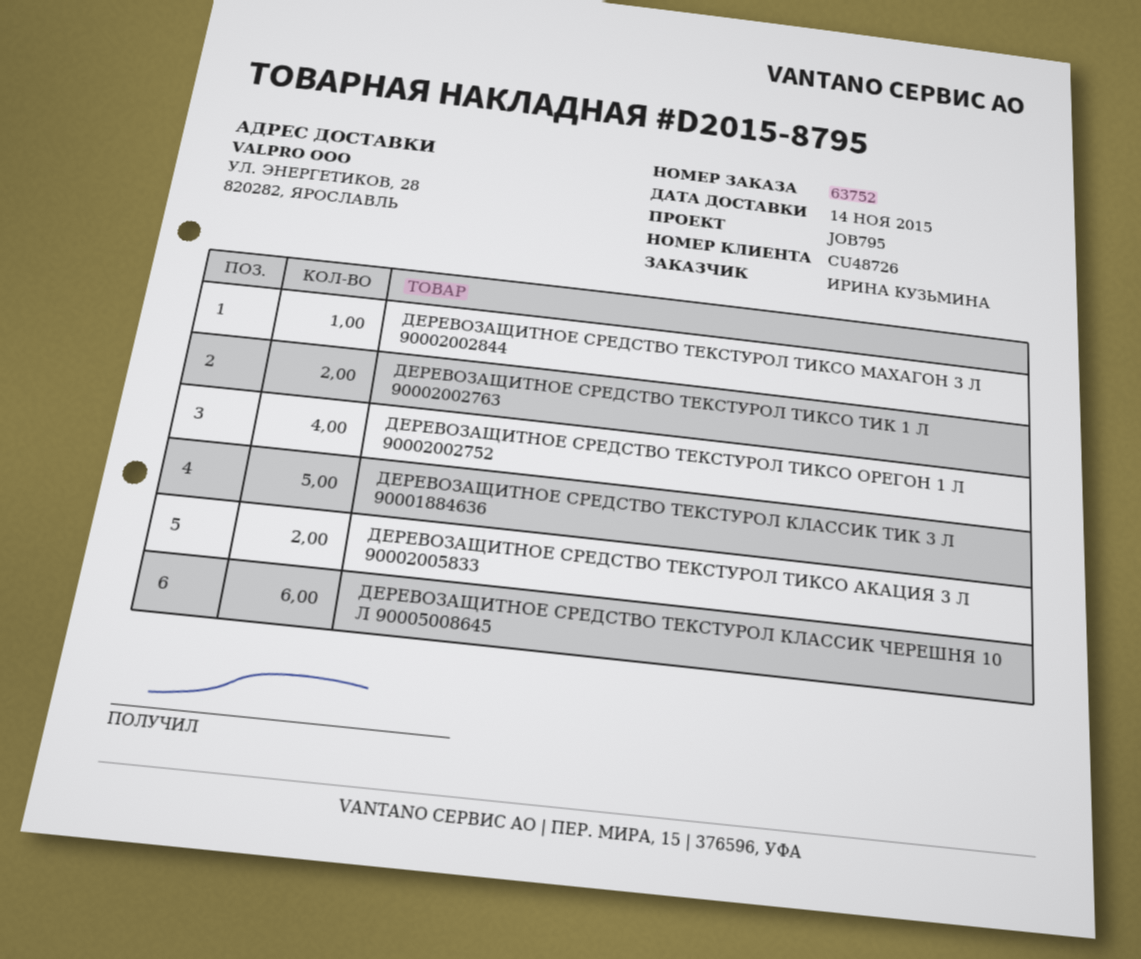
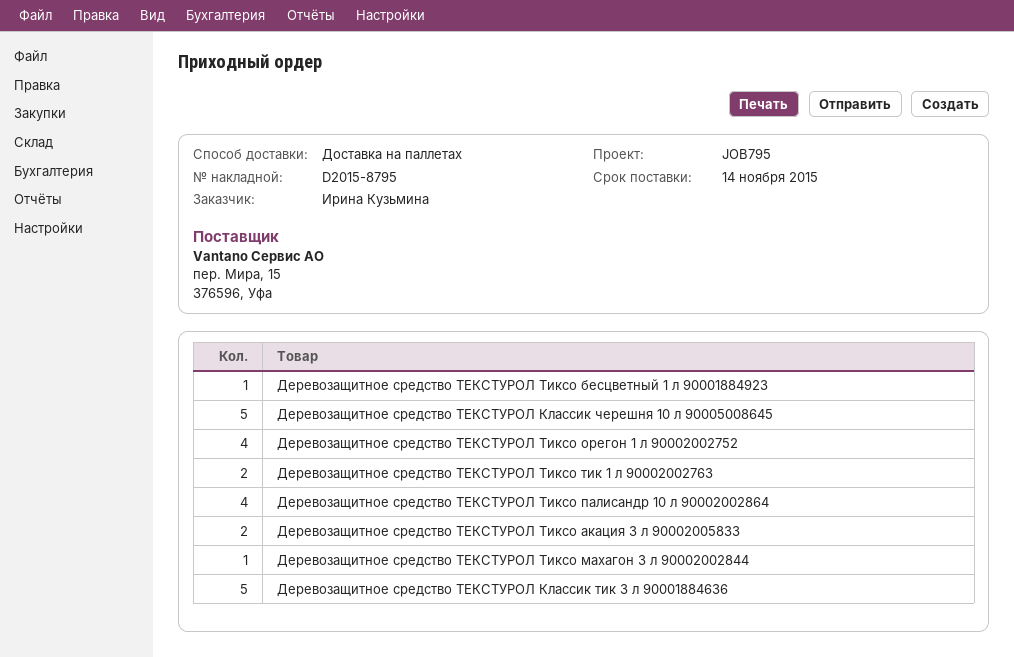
ДЕРЕВОЗАЩИТНОЕ СРЕДСТВО ТЕКСТУРОЛ КЛАССИК ЧЕРЕШНЯ 10 Л 90005008645: 6 -> 5
Деревозащитное средство ТЕКСТУРОЛ Тиксо бесцветный 1 л 90001884923: none -> 1
Деревозащитное средство ТЕКСТУРОЛ Тиксо палисандр 10 л 90002002864: none -> 4

